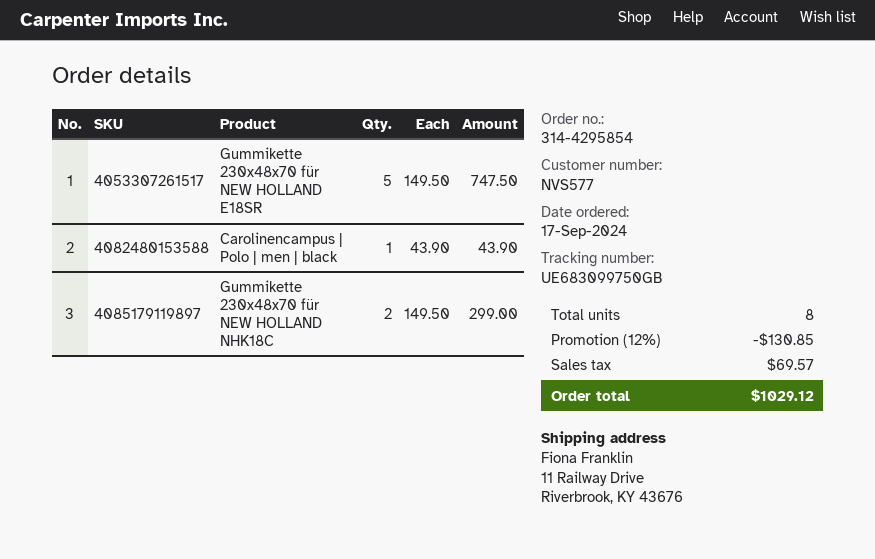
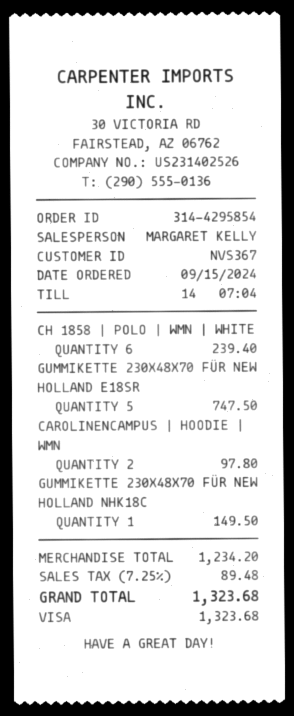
order date: 2024-09-17 -> 2024-09-15
customer number: NVS577 -> NVS367
Carolinencampus | Polo | men | black: 1 for 43.90 -> none
Gummikette 230x48x70 für NEW HOLLAND NHK18C: 2 for 299.00 -> 1 for 149.50
CH 1858 | POLO | WMN | WHITE: none -> 6 for 239.40
CAROLINENCAMPUS | HOODIE | WMN: none -> 2 for 97.80
discount: 12% = 130.85 -> none
tax: 69.57 -> 89.48
total: 1029.12 -> 1323.68

